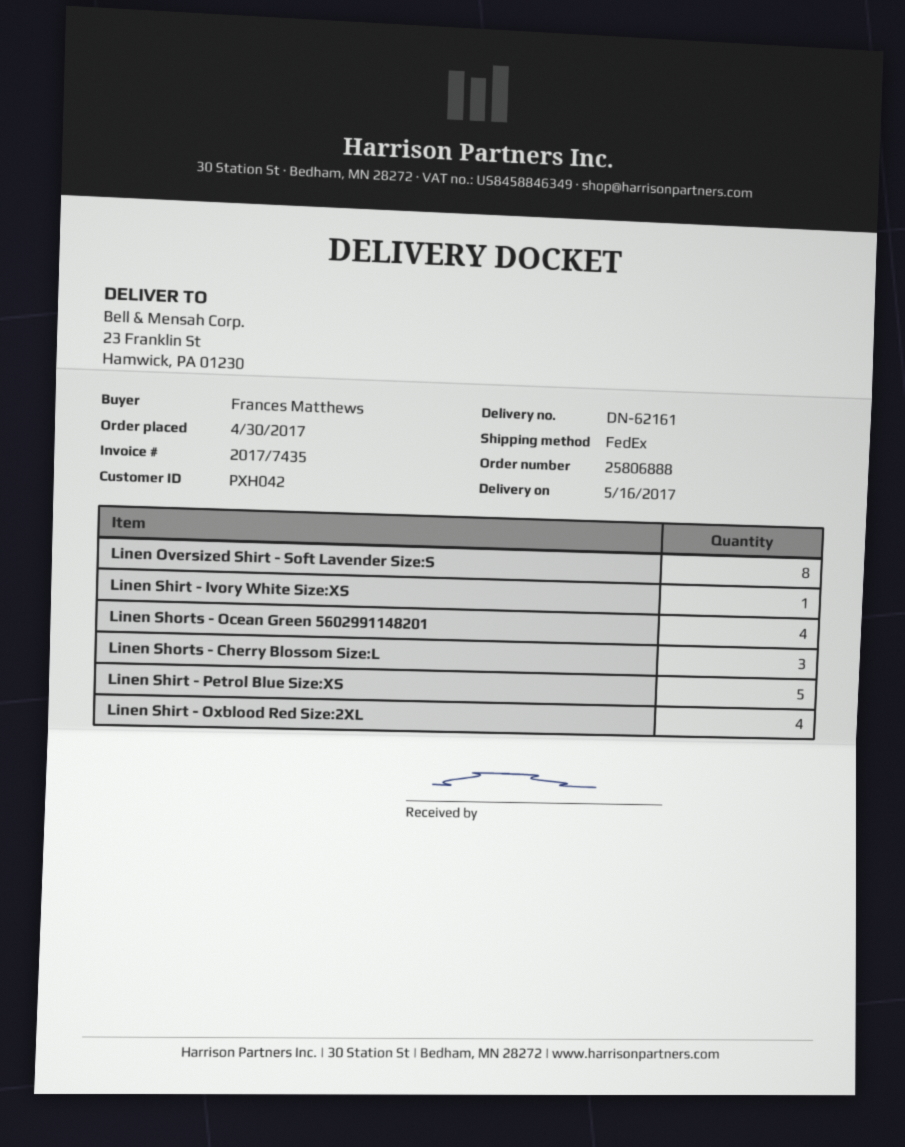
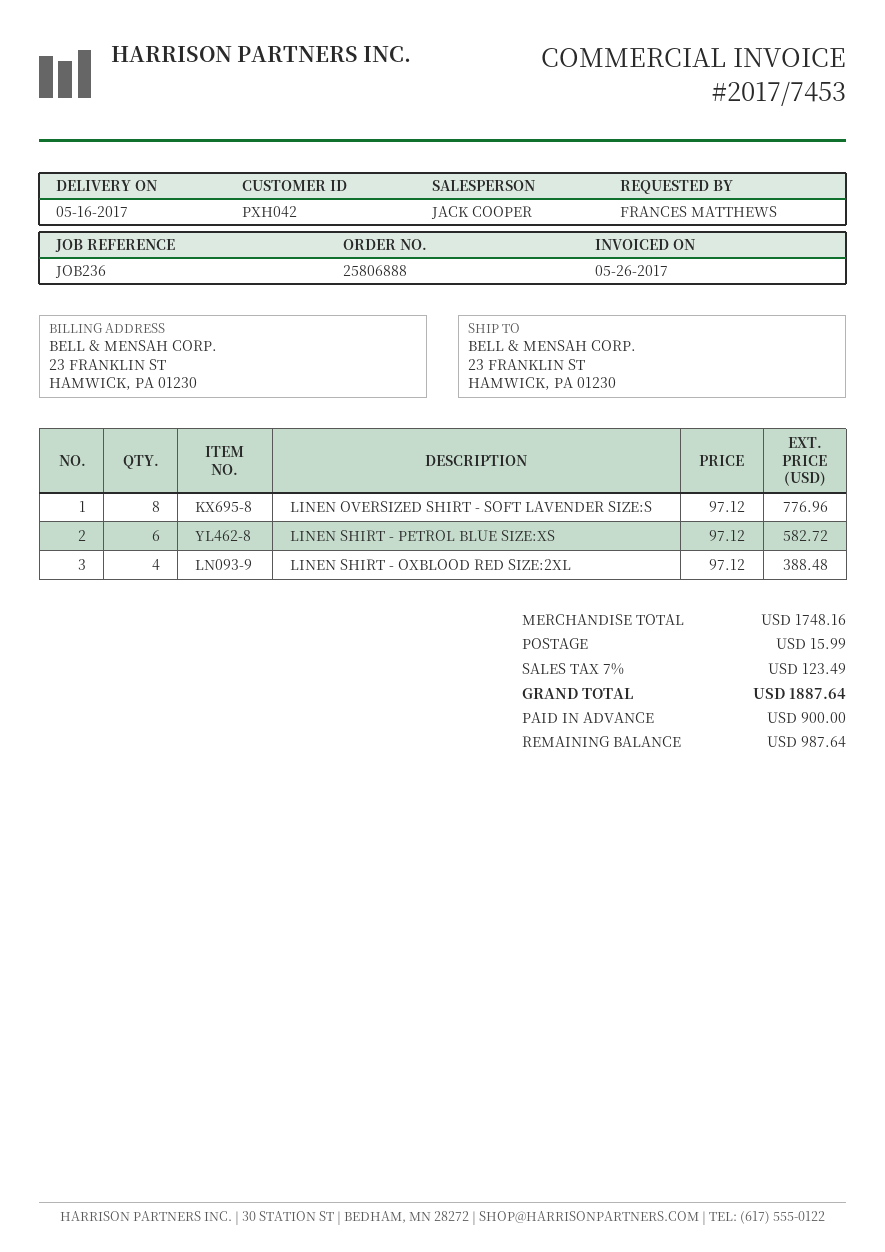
invoice number: 2017/7435 -> 2017/7453
Linen Shirt - Ivory White Size:XS: 1 -> none
Linen Shorts - Ocean Green 5602991148201: 4 -> none
Linen Shorts - Cherry Blossom Size:L: 3 -> none
Linen Shirt - Petrol Blue Size:XS: 5 -> 6

